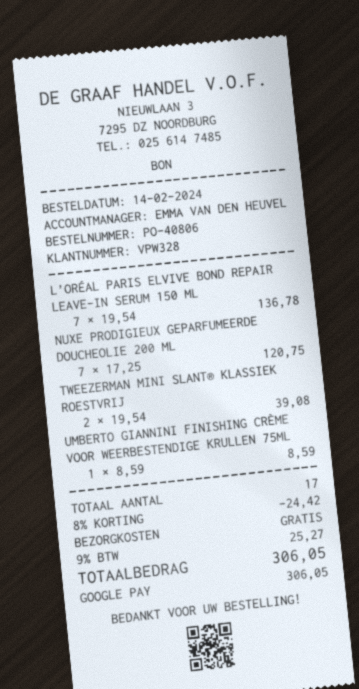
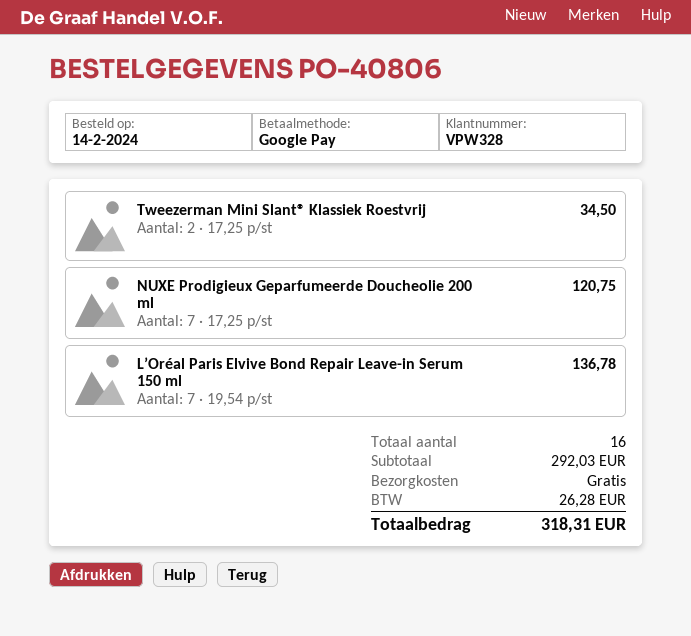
TWEEZERMAN MINI SLANT® KLASSIEK ROESTVRIJ: 2 x 19.54 = 39.08 -> 2 x 17.25 = 34.50
UMBERTO GIANNINI FINISHING CRÈME VOOR WEERBESTENDIGE KRULLEN 75ML: 1 x 8.59 = 8.59 -> none
total quantity: 17 -> 16
discount: 8% = 24.42 -> none
tax: 25.27 -> 26.28
total: 306.05 -> 318.31

